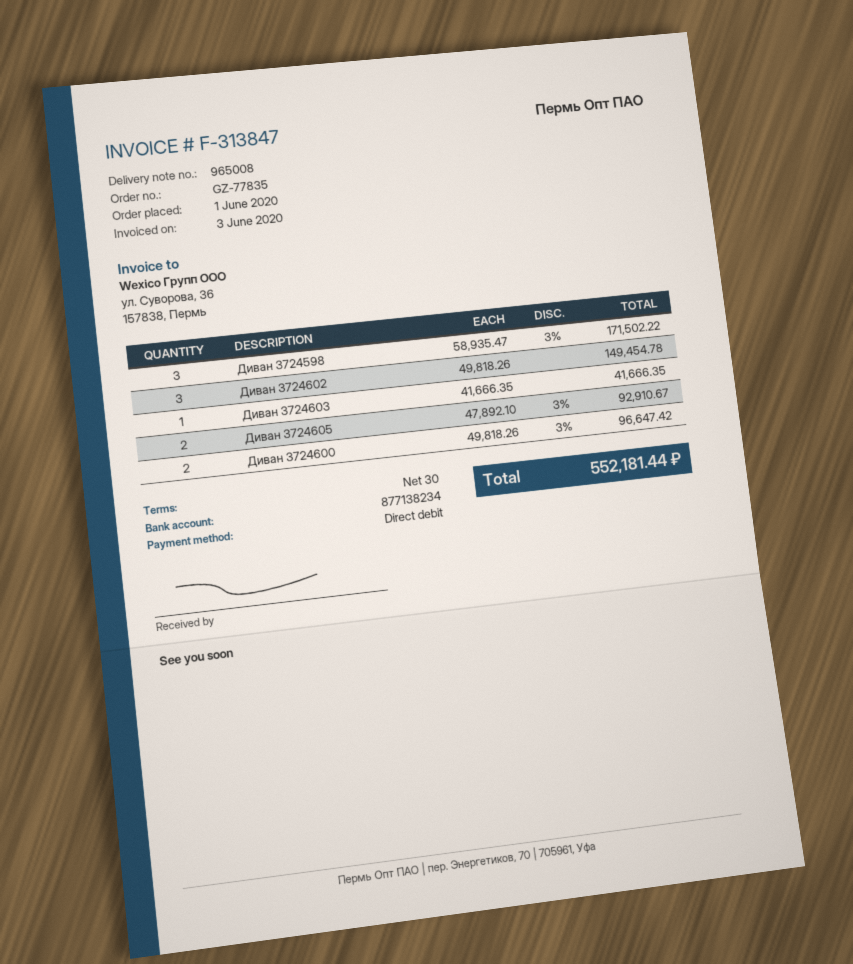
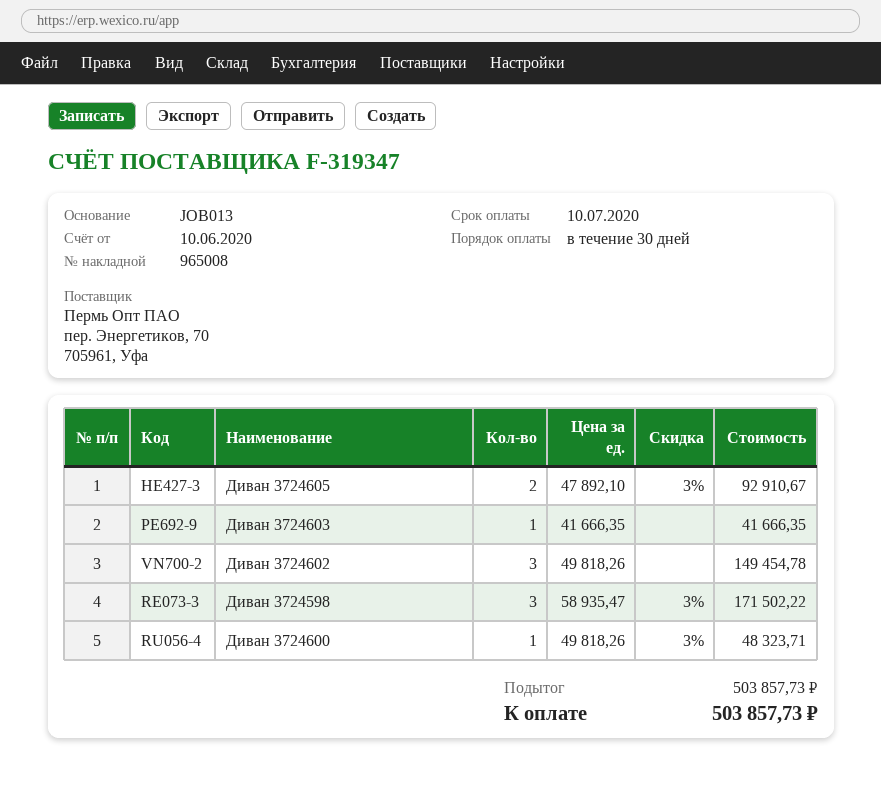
invoice number: F-313847 -> F-319347
invoice date: 2020-06-03 -> 2020-06-10
Диван 3724600: 2 x 49818.26 - 3% = 96647.42 -> 1 x 49818.26 - 3% = 48323.71
total: 552181.44 -> 503857.73

